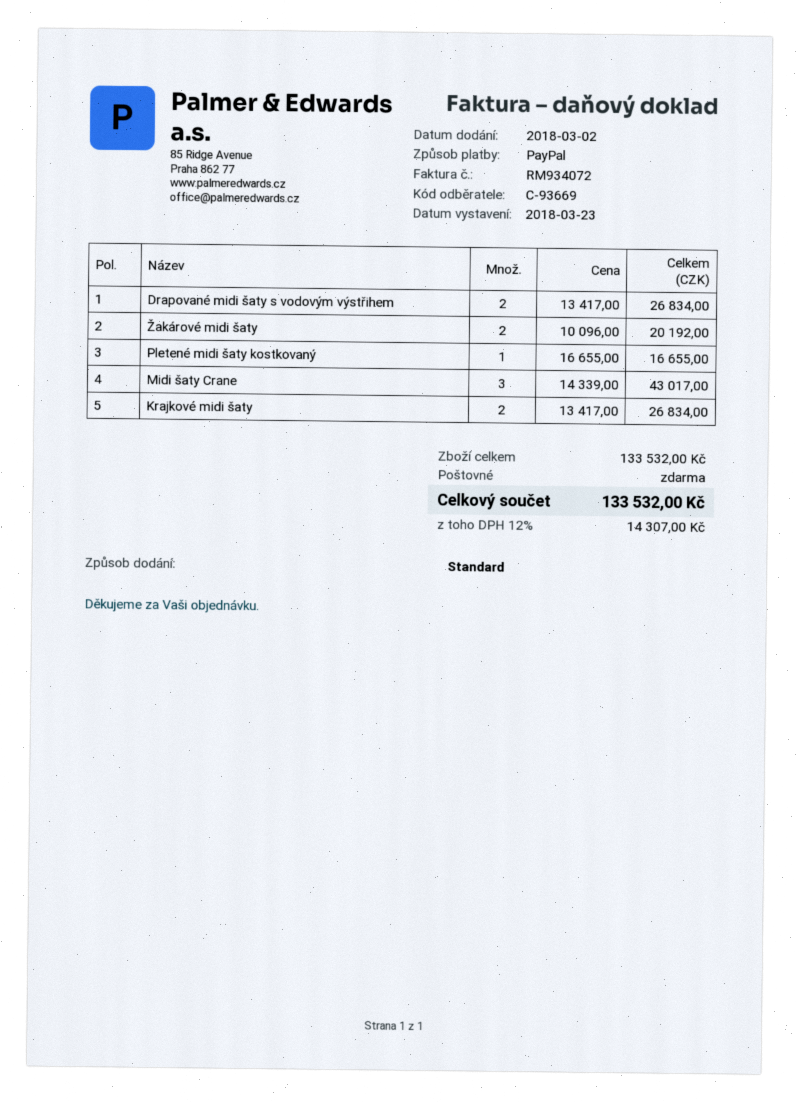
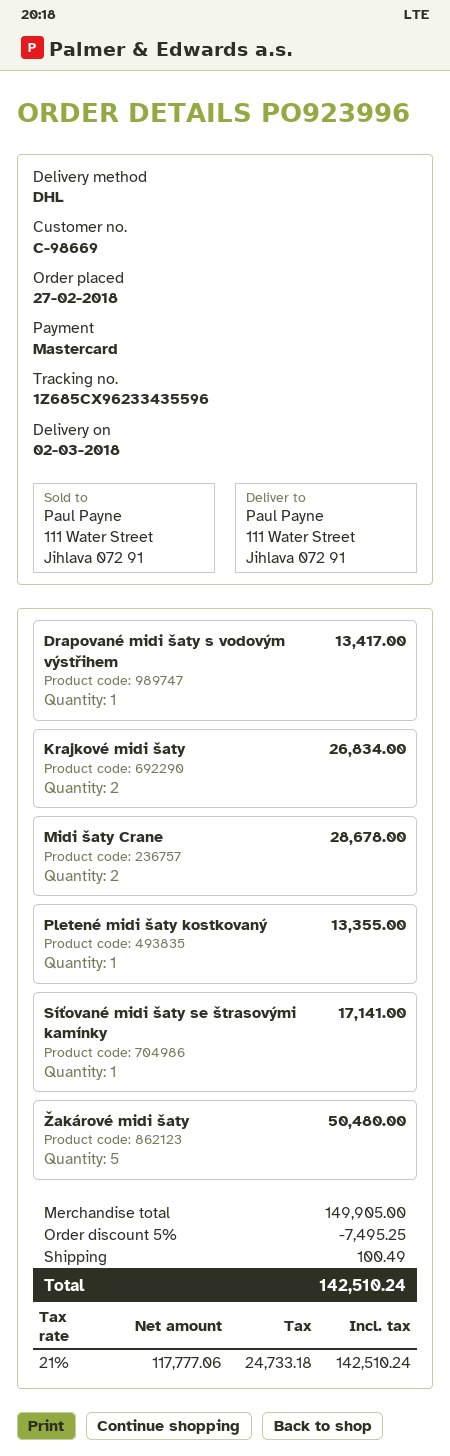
customer number: C-93669 -> C-98669
payment method: PayPal -> Mastercard
shipping method: standard -> DHL
Drapované midi šaty s vodovým výstřihem: 2 for 26834.00 -> 1 for 13417.00
Žakárové midi šaty: 2 for 20192.00 -> 5 for 50480.00
Pletené midi šaty kostkovaný: 1 for 16655.00 -> 1 for 13355.00
Midi šaty Crane: 3 for 43017.00 -> 2 for 28678.00
Síťované midi šaty se štrasovými kamínky: none -> 1 for 17141.00
subtotal: 133532.00 -> 149905.00
discount: none -> 5% = 7495.25
shipping: 0.00 -> 100.49
tax: 12% = 14307.00 -> 21% = 24733.18
total: 133532.00 -> 142510.24

